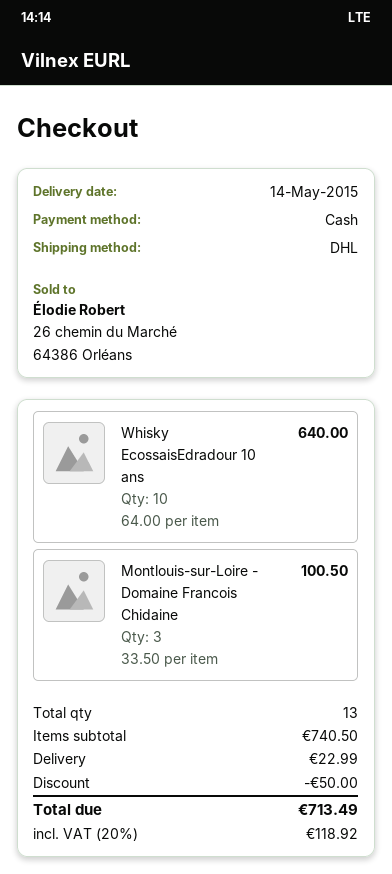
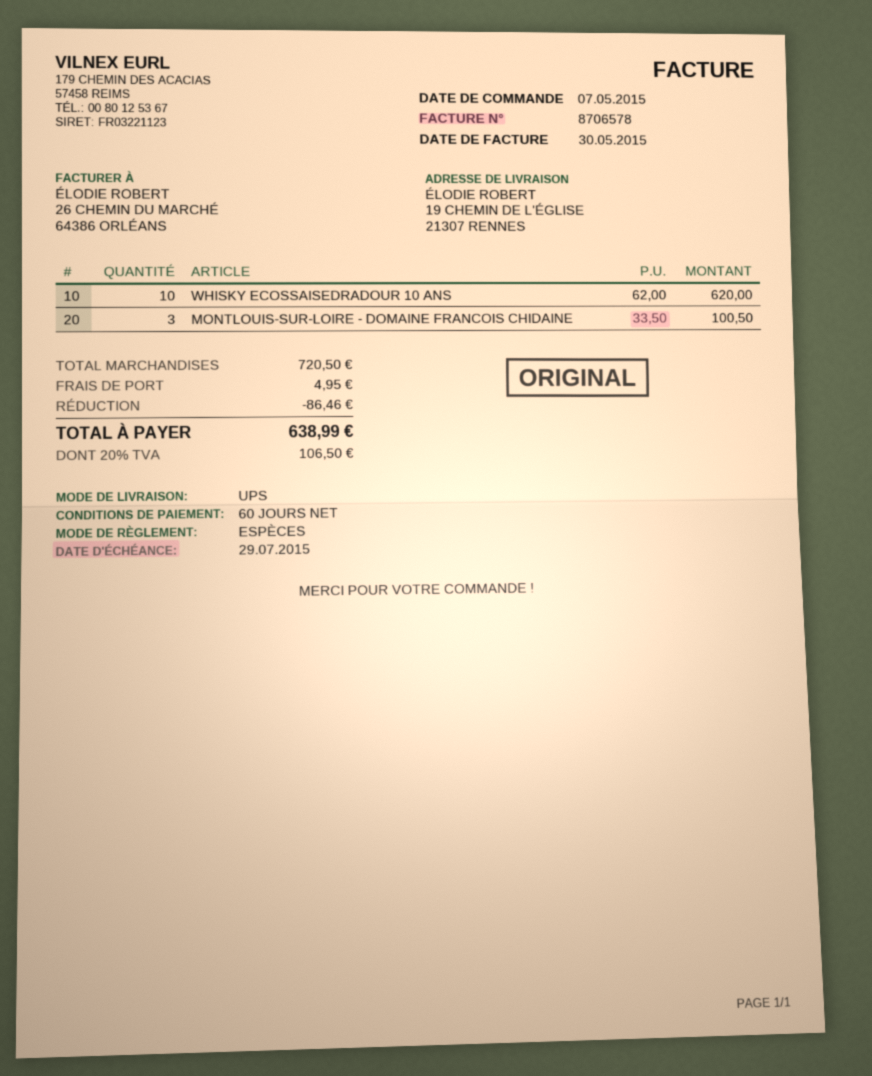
shipping method: DHL -> UPS
Whisky EcossaisEdradour 10 ans: 10 x 64.00 = 640.00 -> 10 x 62.00 = 620.00
subtotal: 740.50 -> 720.50
discount: 50.00 -> 86.46
shipping: 22.99 -> 4.95
tax: 20% = 118.92 -> 20% = 106.50
total: 713.49 -> 638.99

